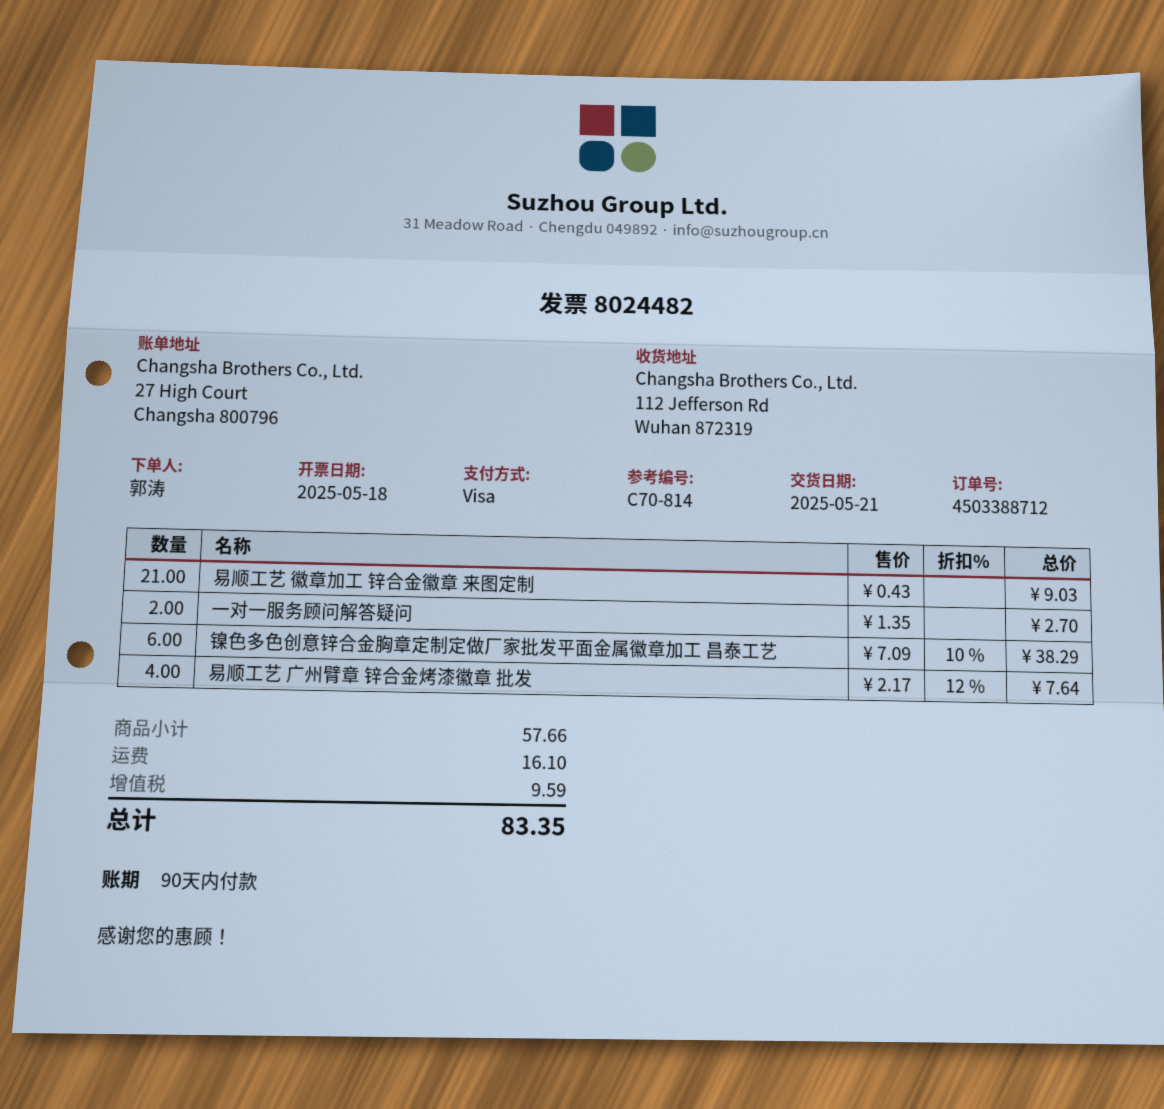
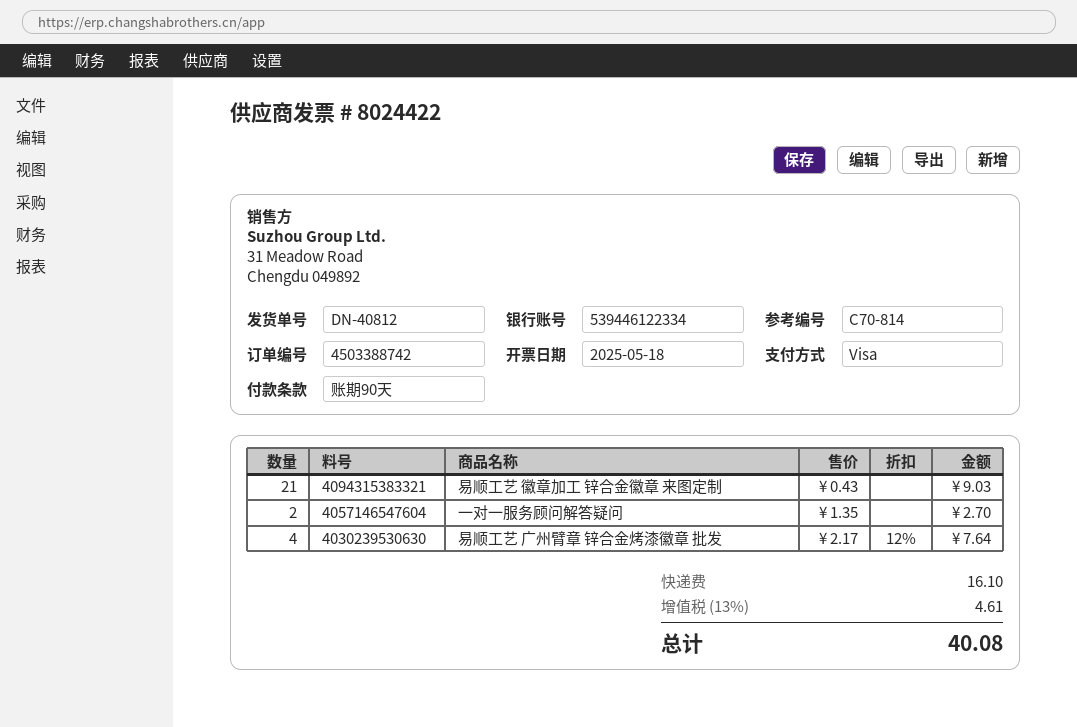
order number: 4503388712 -> 4503388742
invoice number: 8024482 -> 8024422
镍色多色创意锌合金胸章定制定做厂家批发平面金属徽章加工 昌泰工艺: 6 x 7.09 - 10% = 38.29 -> none
tax: 9.59 -> 4.61
total: 83.35 -> 40.08

